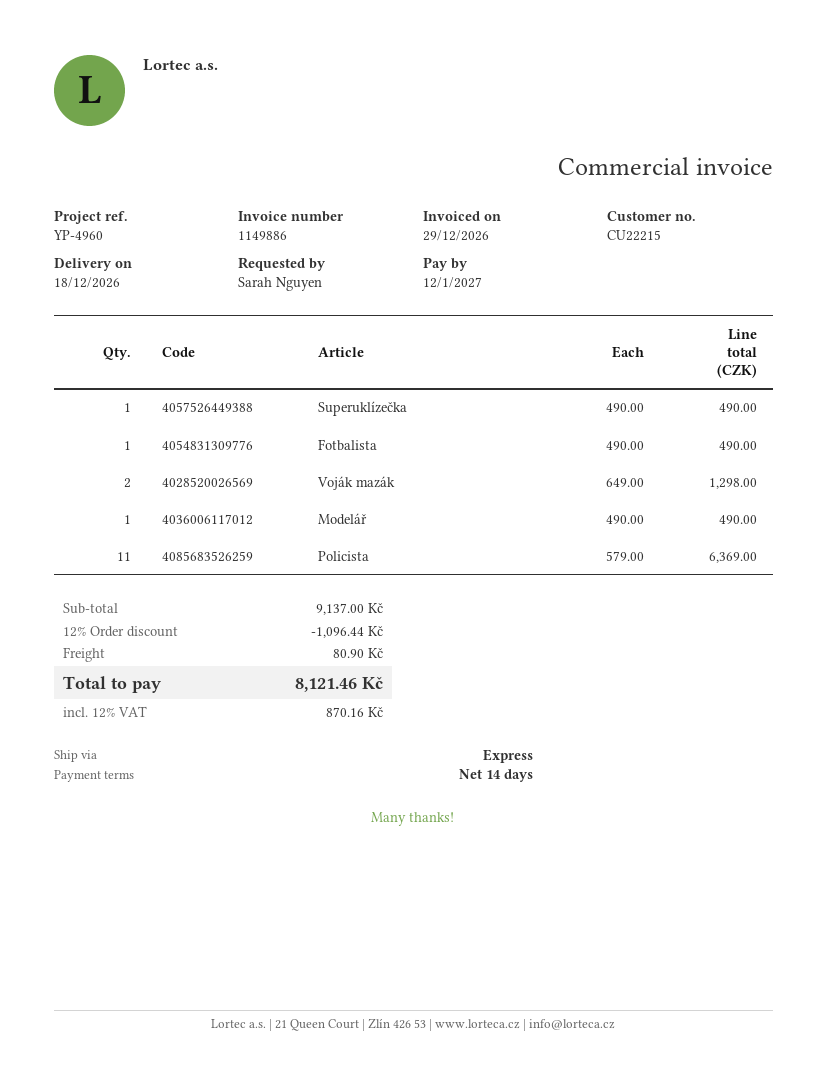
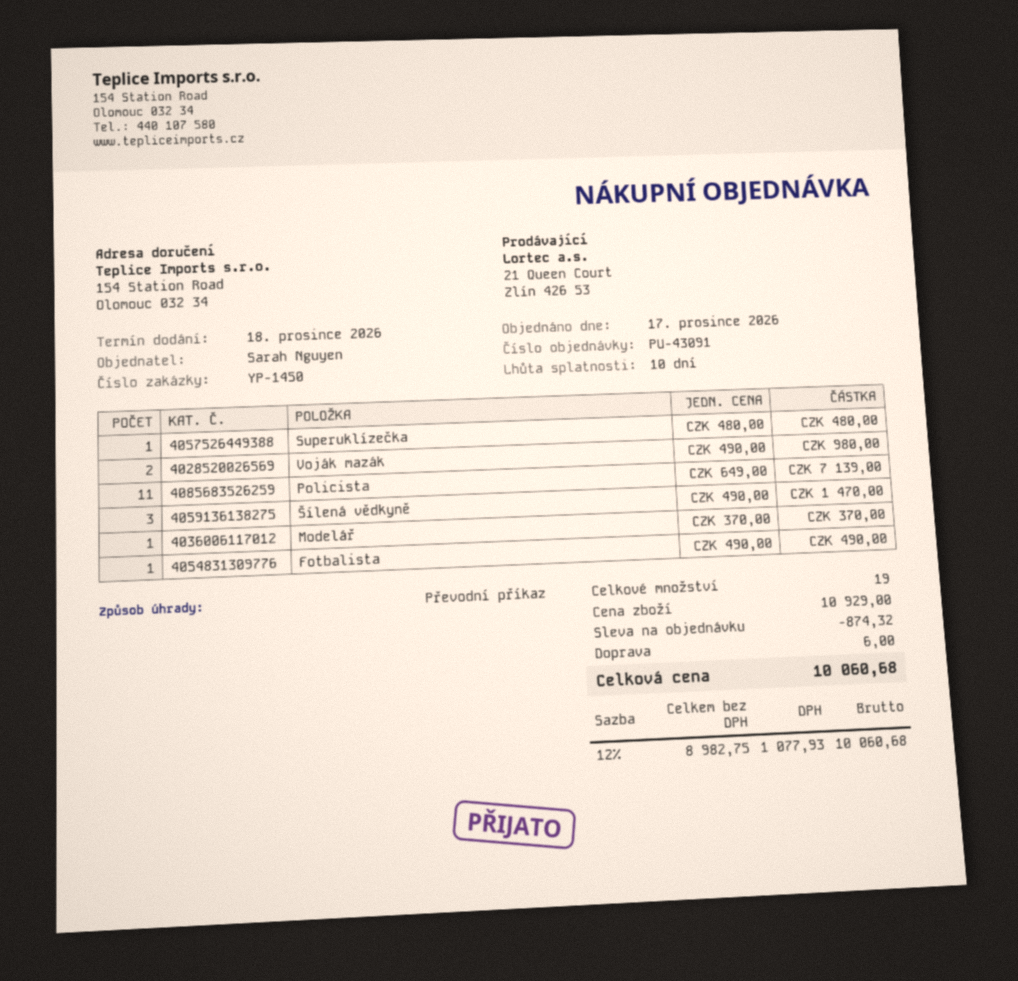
payment terms: 14 days -> 10 days
reference: YP-4960 -> YP-1450
Superuklízečka: 1 x 490.00 = 490.00 -> 1 x 480.00 = 480.00
Voják mazák: 2 x 649.00 = 1298.00 -> 2 x 490.00 = 980.00
Modelář: 1 x 490.00 = 490.00 -> 1 x 370.00 = 370.00
Policista: 11 x 579.00 = 6369.00 -> 11 x 649.00 = 7139.00
Šílená vědkyně: none -> 3 x 490.00 = 1470.00
subtotal: 9137.00 -> 10929.00
discount: 1096.44 -> 874.32
shipping: 80.90 -> 6.00
tax: 12% = 870.16 -> 12% = 1077.93
total: 8121.46 -> 10060.68

